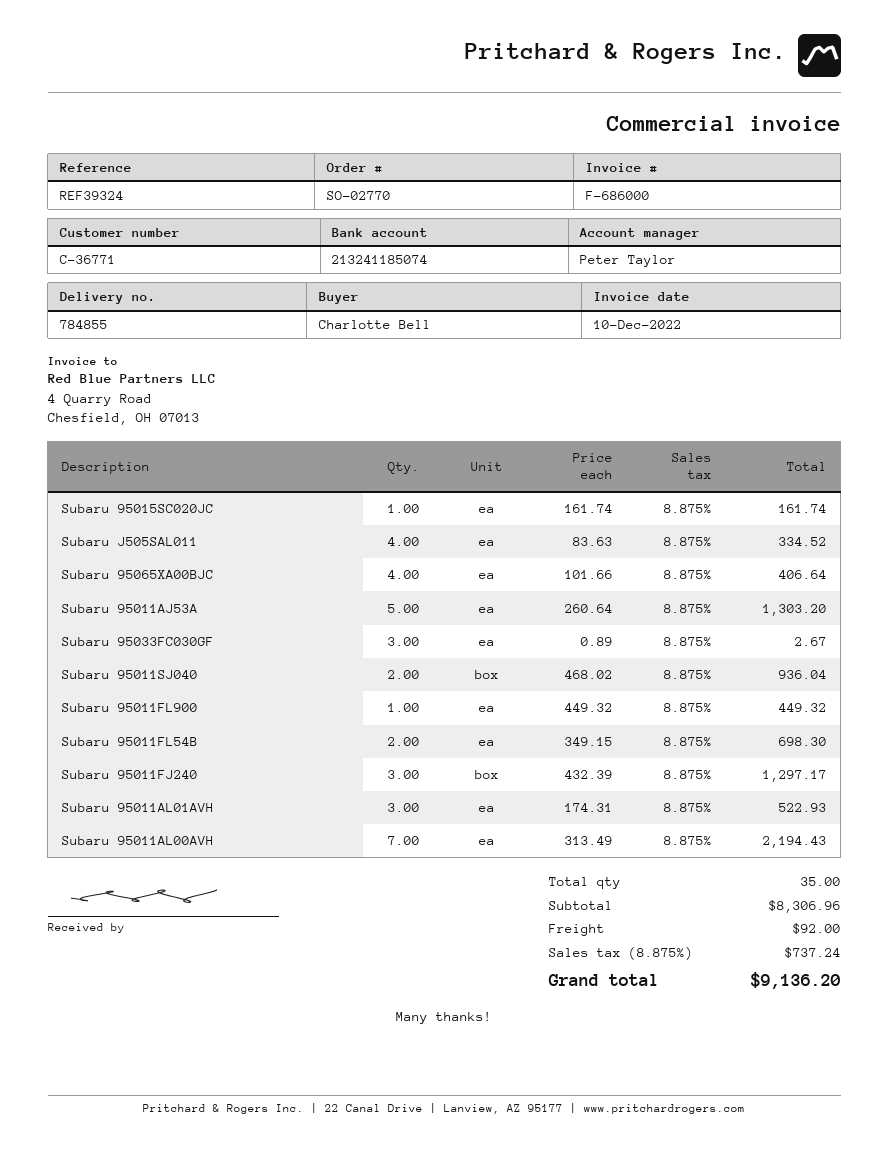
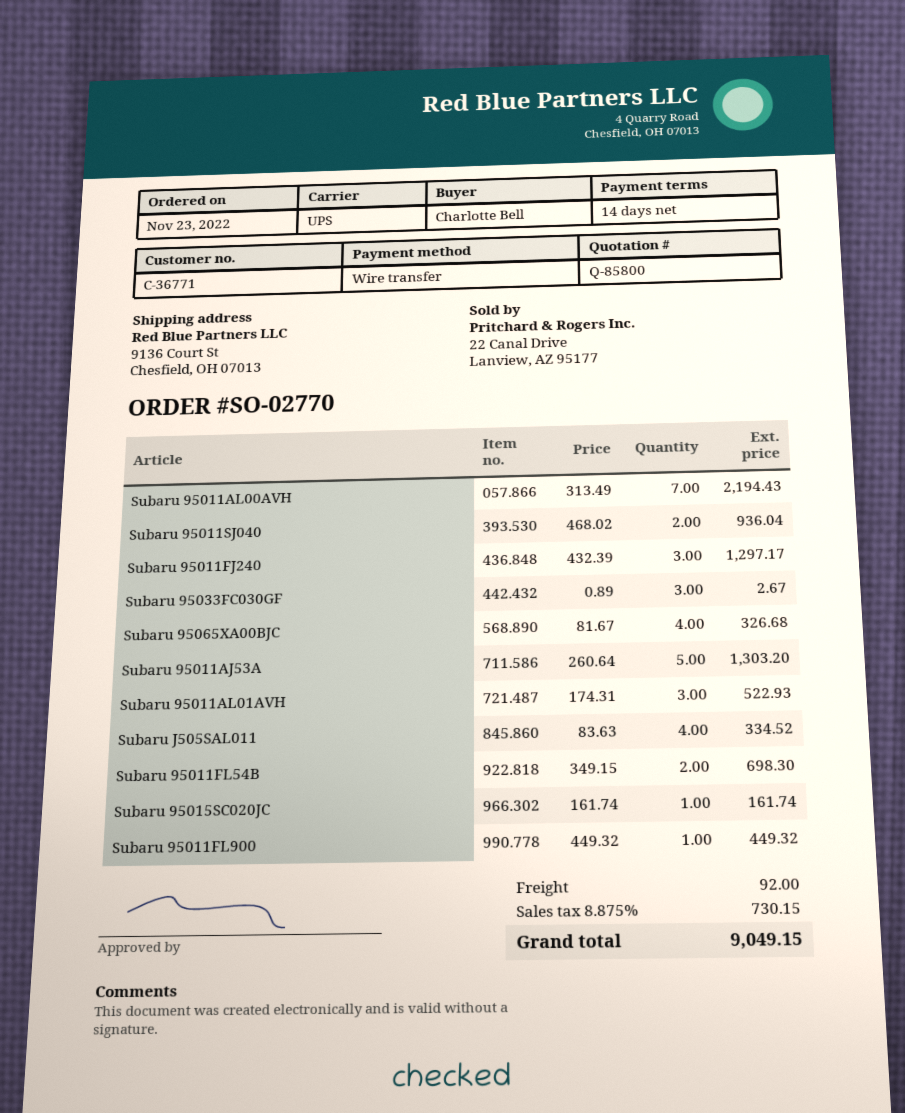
Subaru 95065XA00BJC: 4 x 101.66 = 406.64 -> 4 x 81.67 = 326.68
tax: 8.875% = 737.24 -> 8.875% = 730.15
total: 9136.20 -> 9049.15

